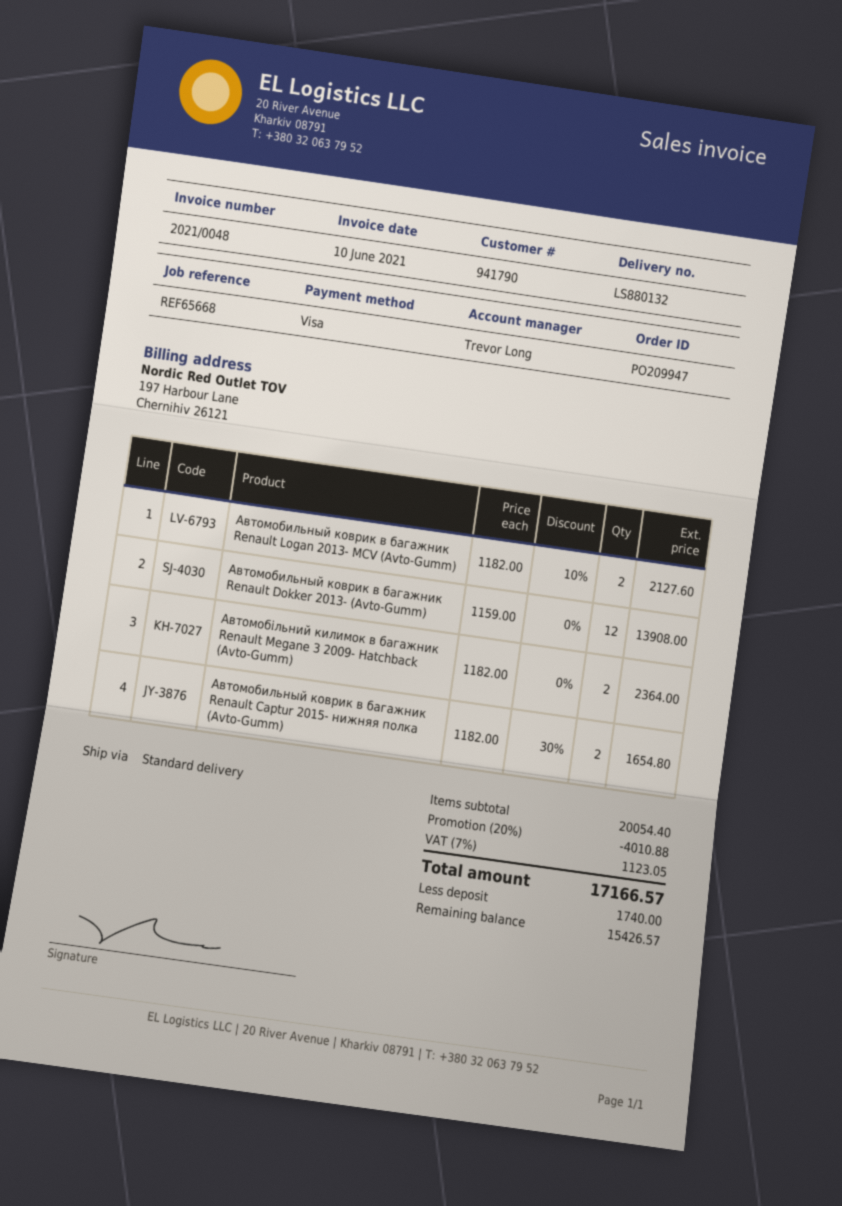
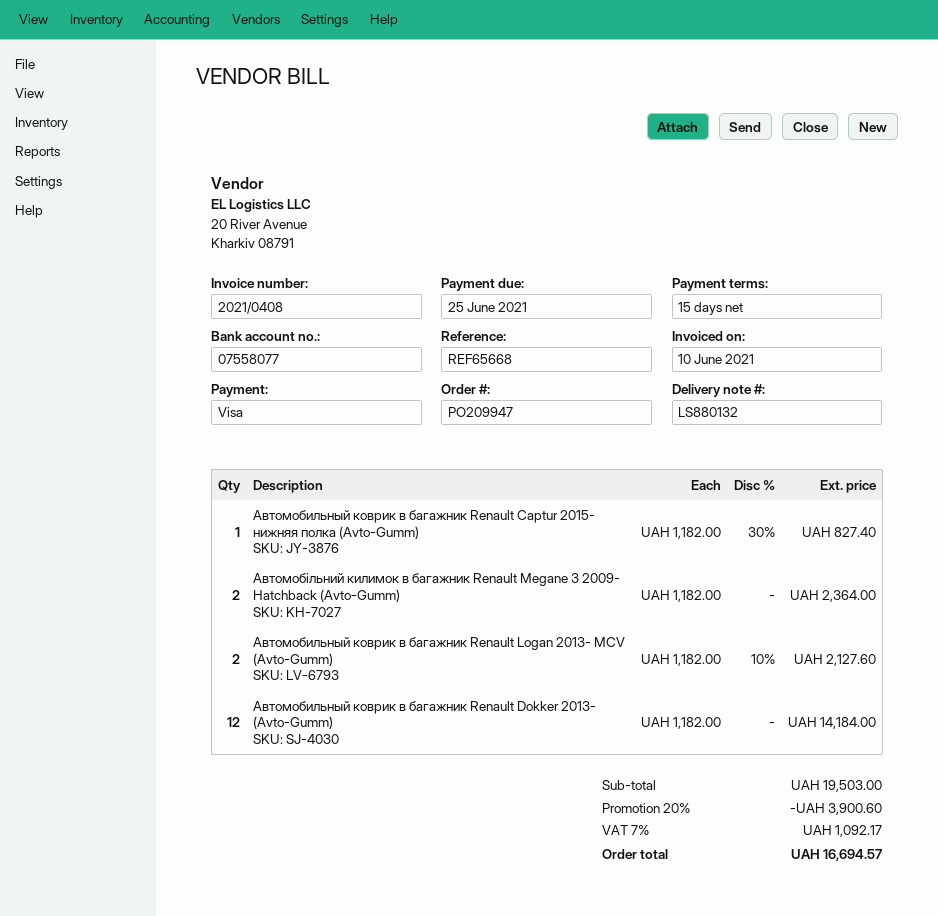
invoice number: 2021/0048 -> 2021/0408
Автомобильный коврик в багажник Renault Dokker 2013- (Avto-Gumm): 12 x 1159.00 = 13908.00 -> 12 x 1182.00 = 14184.00
Автомобильный коврик в багажник Renault Captur 2015- нижняя полка (Avto-Gumm): 2 x 1182.00 - 30% = 1654.80 -> 1 x 1182.00 - 30% = 827.40
subtotal: 20054.40 -> 19503.00
discount: 20% = 4010.88 -> 20% = 3900.60
tax: 7% = 1123.05 -> 7% = 1092.17
total: 17166.57 -> 16694.57

